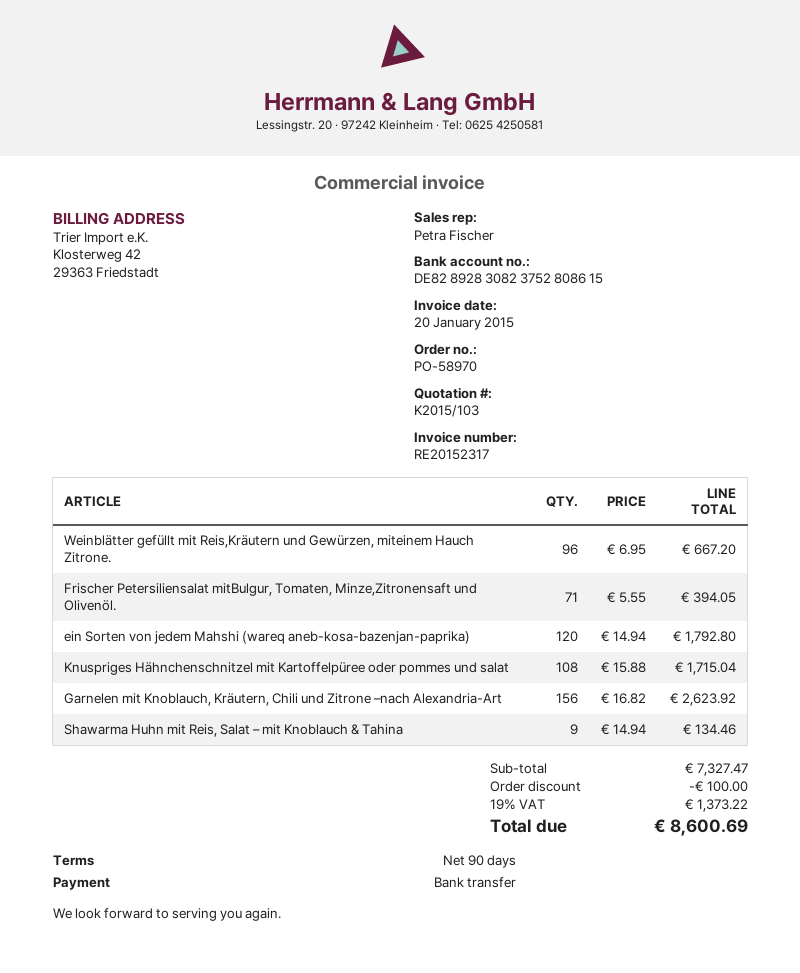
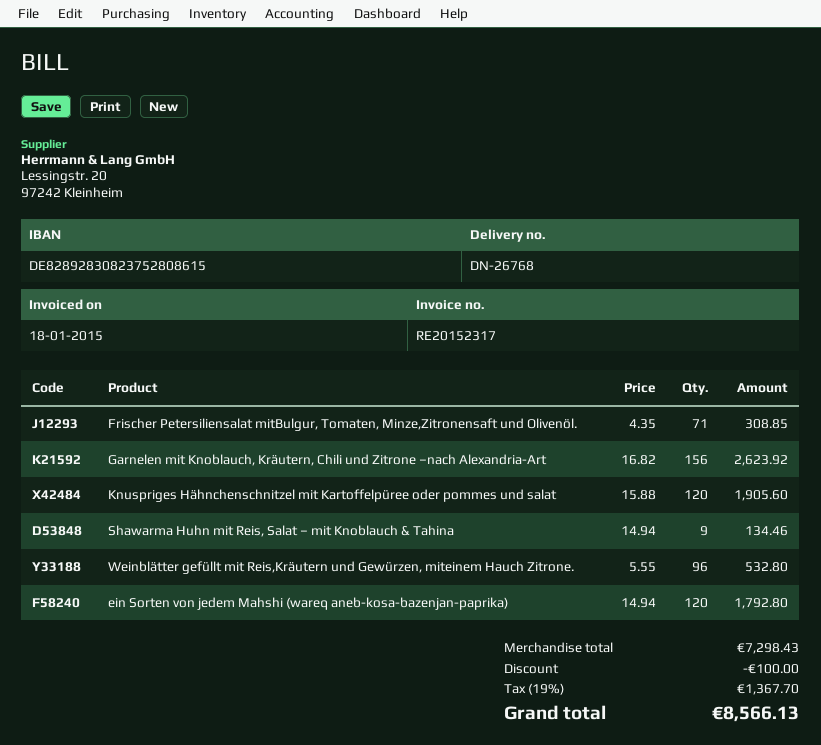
invoice date: 2015-01-20 -> 2015-01-18
Weinblätter gefüllt mit Reis,Kräutern und Gewürzen, miteinem Hauch Zitrone.: 96 x 6.95 = 667.20 -> 96 x 5.55 = 532.80
Frischer Petersiliensalat mitBulgur, Tomaten, Minze,Zitronensaft und Olivenöl.: 71 x 5.55 = 394.05 -> 71 x 4.35 = 308.85
Knuspriges Hähnchenschnitzel mit Kartoffelpüree oder pommes und salat: 108 x 15.88 = 1715.04 -> 120 x 15.88 = 1905.60
subtotal: 7327.47 -> 7298.43
tax: 19% = 1373.22 -> 19% = 1367.70
total: 8600.69 -> 8566.13

